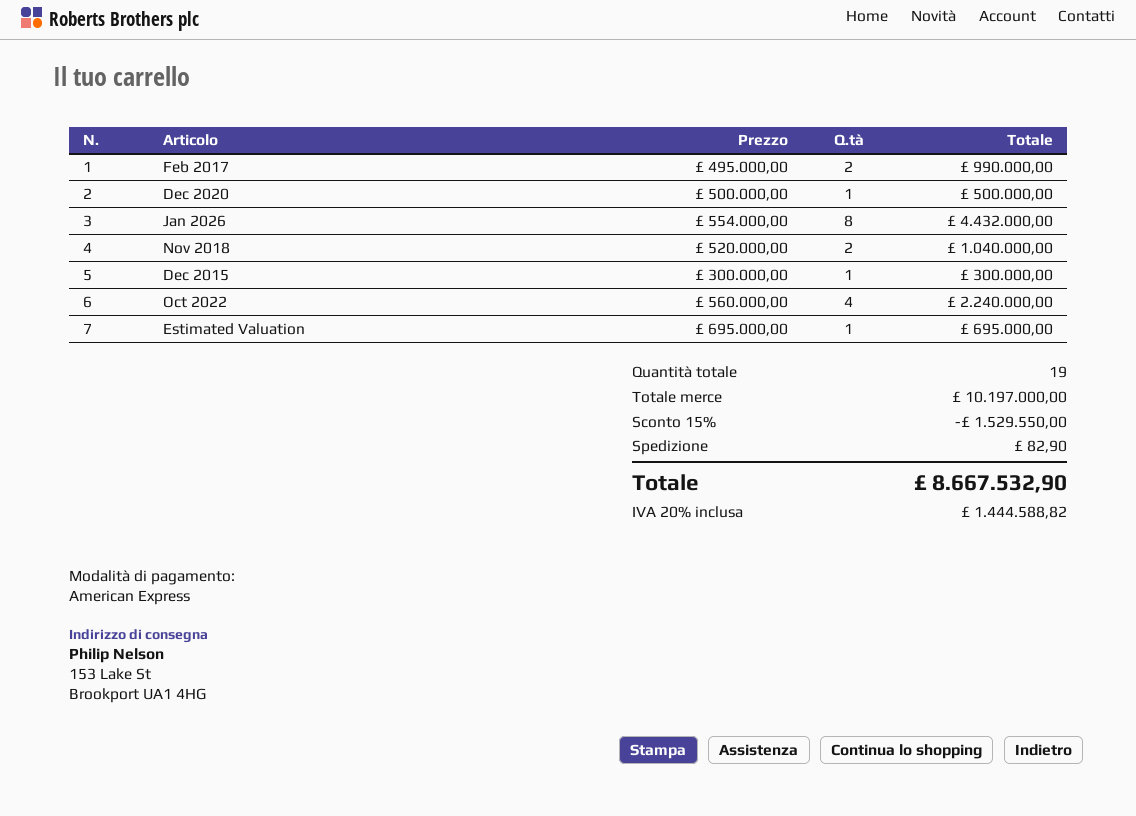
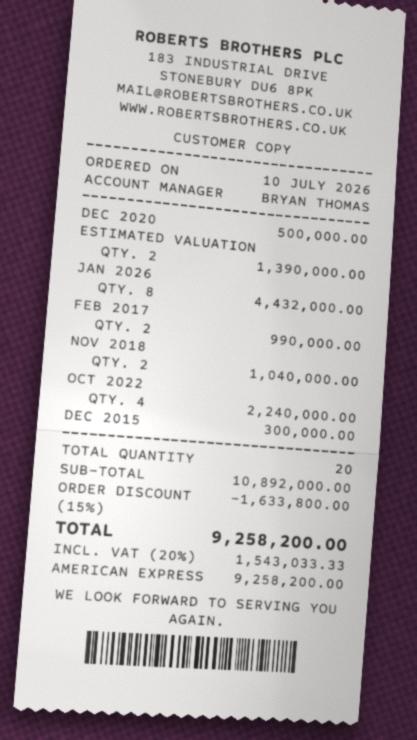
Estimated Valuation: 1 for 695000.00 -> 2 for 1390000.00
total quantity: 19 -> 20
subtotal: 10197000.00 -> 10892000.00
discount: 15% = 1529550.00 -> 15% = 1633800.00
shipping: 82.90 -> none
tax: 20% = 1444588.82 -> 20% = 1543033.33
total: 8667532.90 -> 9258200.00

